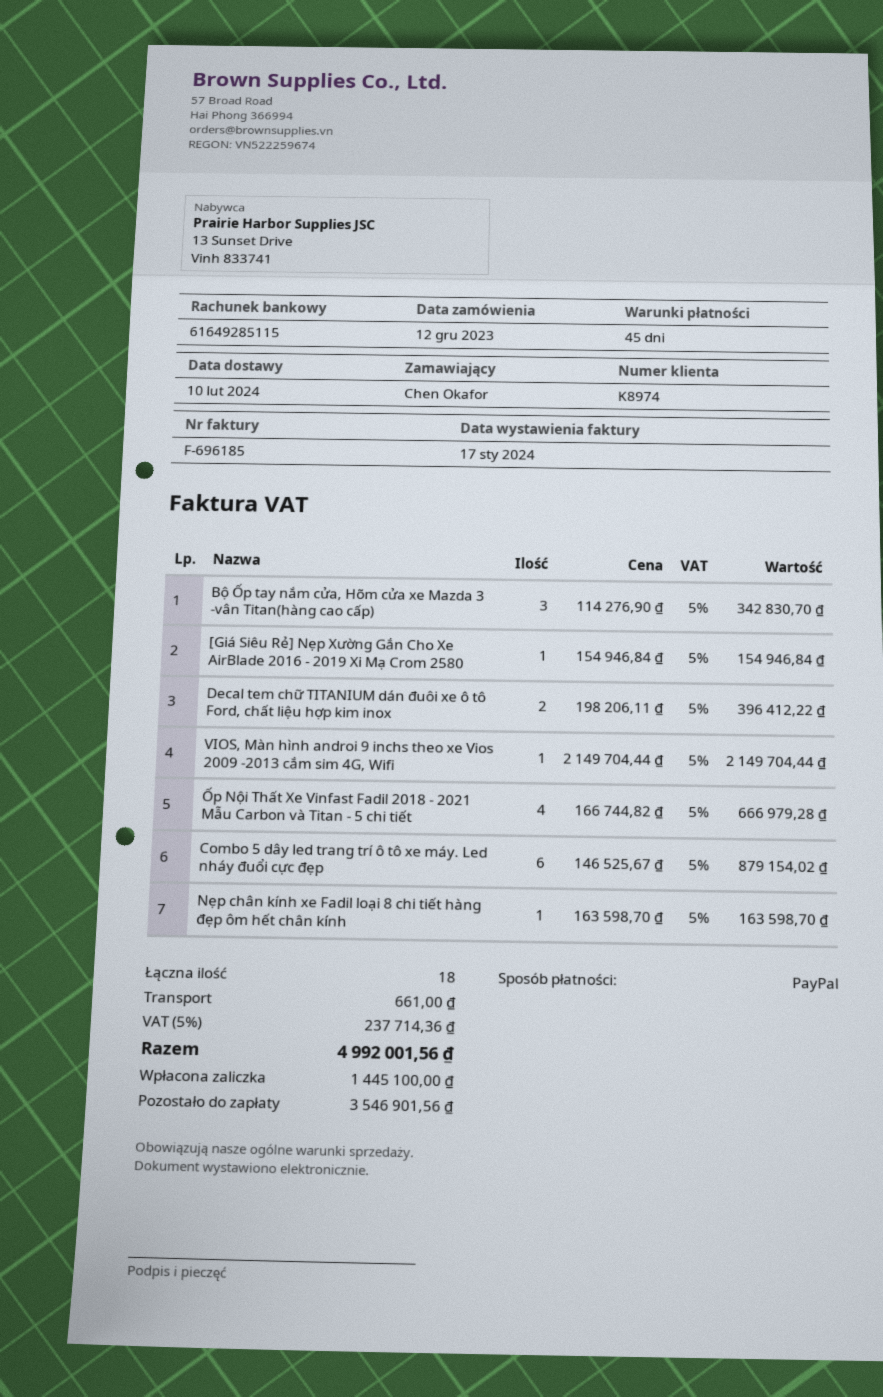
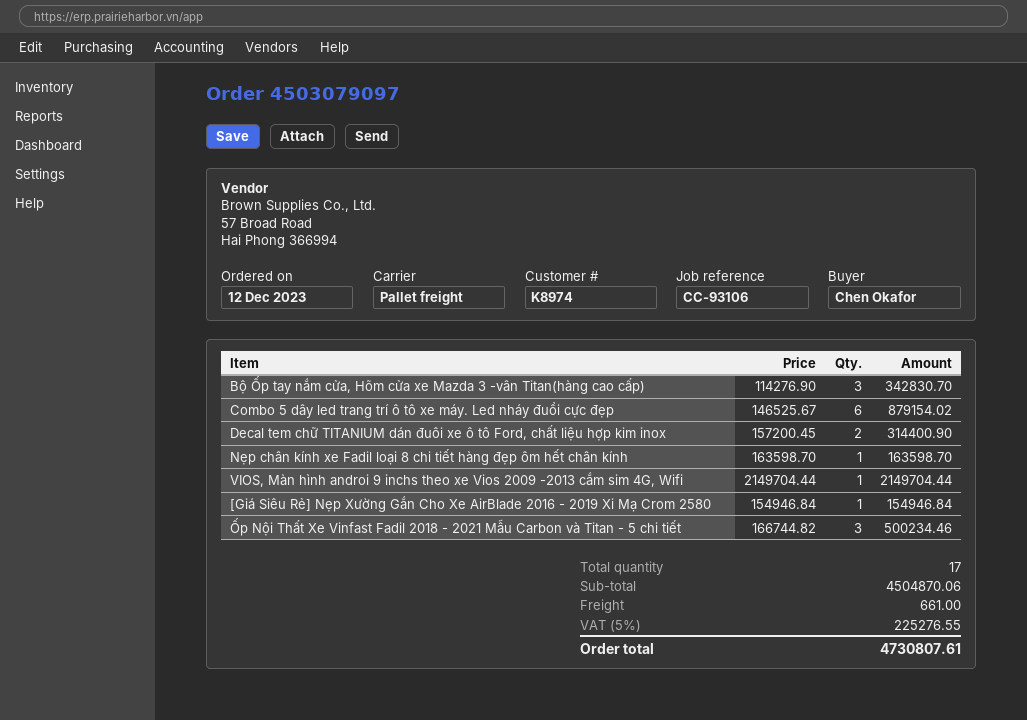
Decal tem chữ TITANIUM dán đuôi xe ô tô Ford, chất liệu hợp kim inox: 2 x 198206.11 = 396412.22 -> 2 x 157200.45 = 314400.90
Ốp Nội Thất Xe Vinfast Fadil 2018 - 2021 Mẫu Carbon và Titan - 5 chi tiết: 4 x 166744.82 = 666979.28 -> 3 x 166744.82 = 500234.46
total quantity: 18 -> 17
tax: 5% = 237714.36 -> 5% = 225276.55
total: 4992001.56 -> 4730807.61

